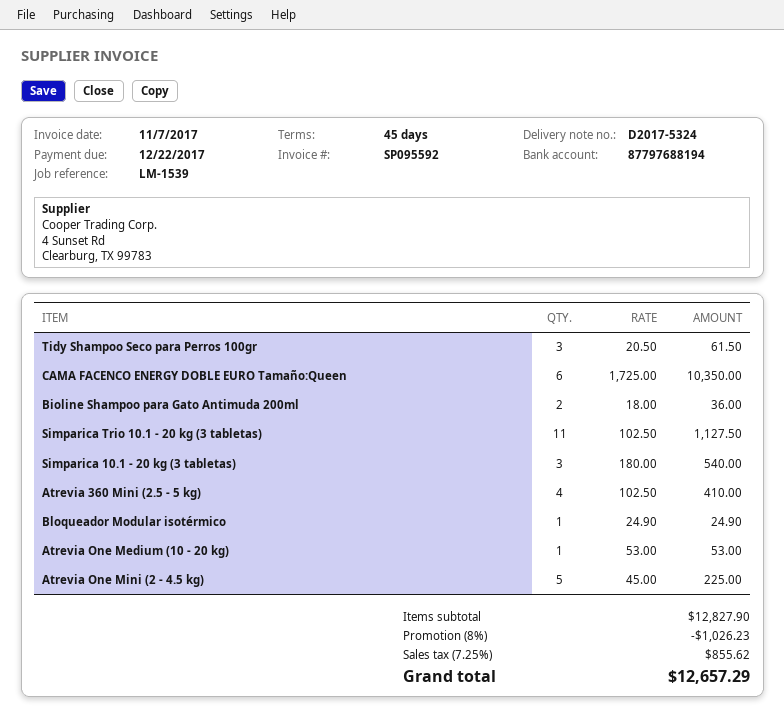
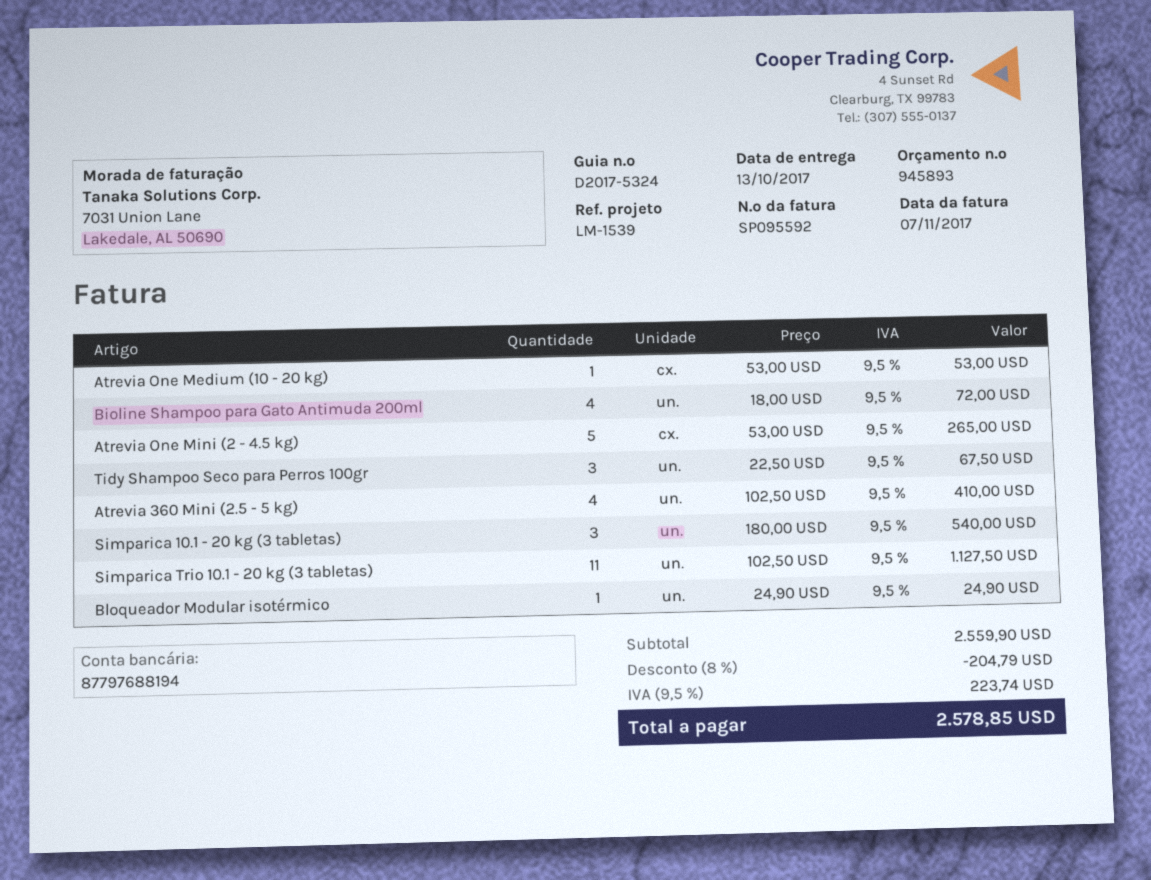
Tidy Shampoo Seco para Perros 100gr: 3 x 20.50 = 61.50 -> 3 x 22.50 = 67.50
CAMA FACENCO ENERGY DOBLE EURO Tamaño:Queen: 6 x 1725.00 = 10350.00 -> none
Bioline Shampoo para Gato Antimuda 200ml: 2 x 18.00 = 36.00 -> 4 x 18.00 = 72.00
Atrevia One Mini (2 - 4.5 kg): 5 x 45.00 = 225.00 -> 5 x 53.00 = 265.00
subtotal: 12827.90 -> 2559.90
discount: 8% = 1026.23 -> 8% = 204.79
tax: 7.25% = 855.62 -> 9.5% = 223.74
total: 12657.29 -> 2578.85

